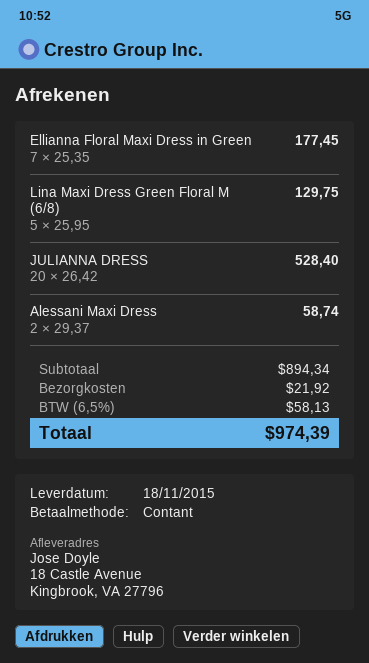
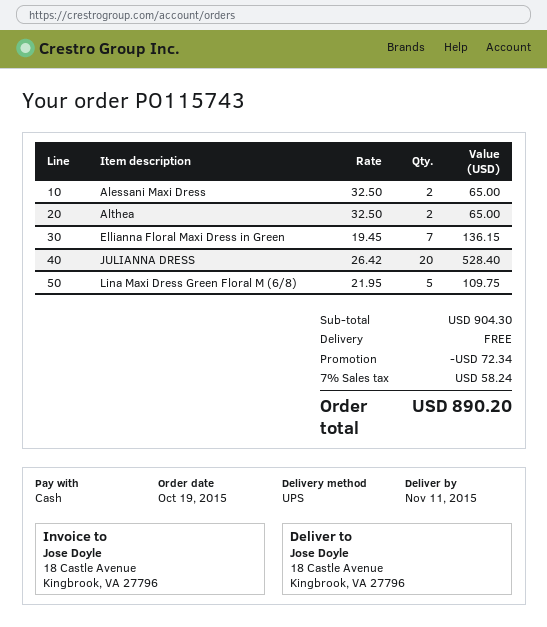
delivery date: 2015-11-18 -> 2015-11-11
Ellianna Floral Maxi Dress in Green: 7 x 25.35 = 177.45 -> 7 x 19.45 = 136.15
Lina Maxi Dress Green Floral M (6/8): 5 x 25.95 = 129.75 -> 5 x 21.95 = 109.75
Alessani Maxi Dress: 2 x 29.37 = 58.74 -> 2 x 32.50 = 65.00
Althea: none -> 2 x 32.50 = 65.00
subtotal: 894.34 -> 904.30
discount: none -> 72.34
shipping: 21.92 -> 0.00
tax: 6.5% = 58.13 -> 7% = 58.24
total: 974.39 -> 890.20

